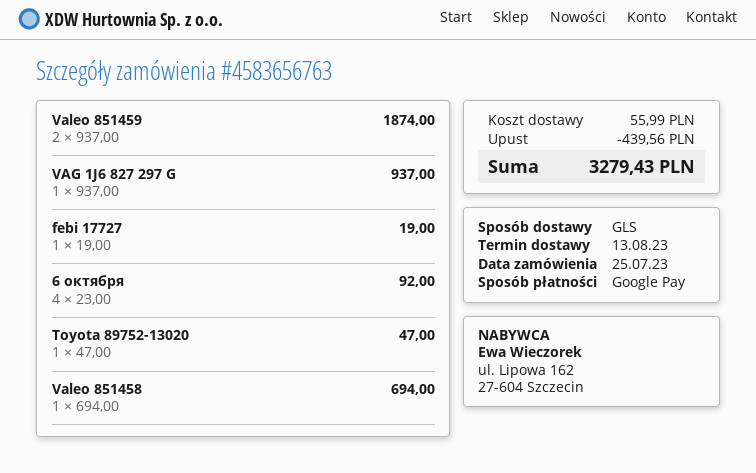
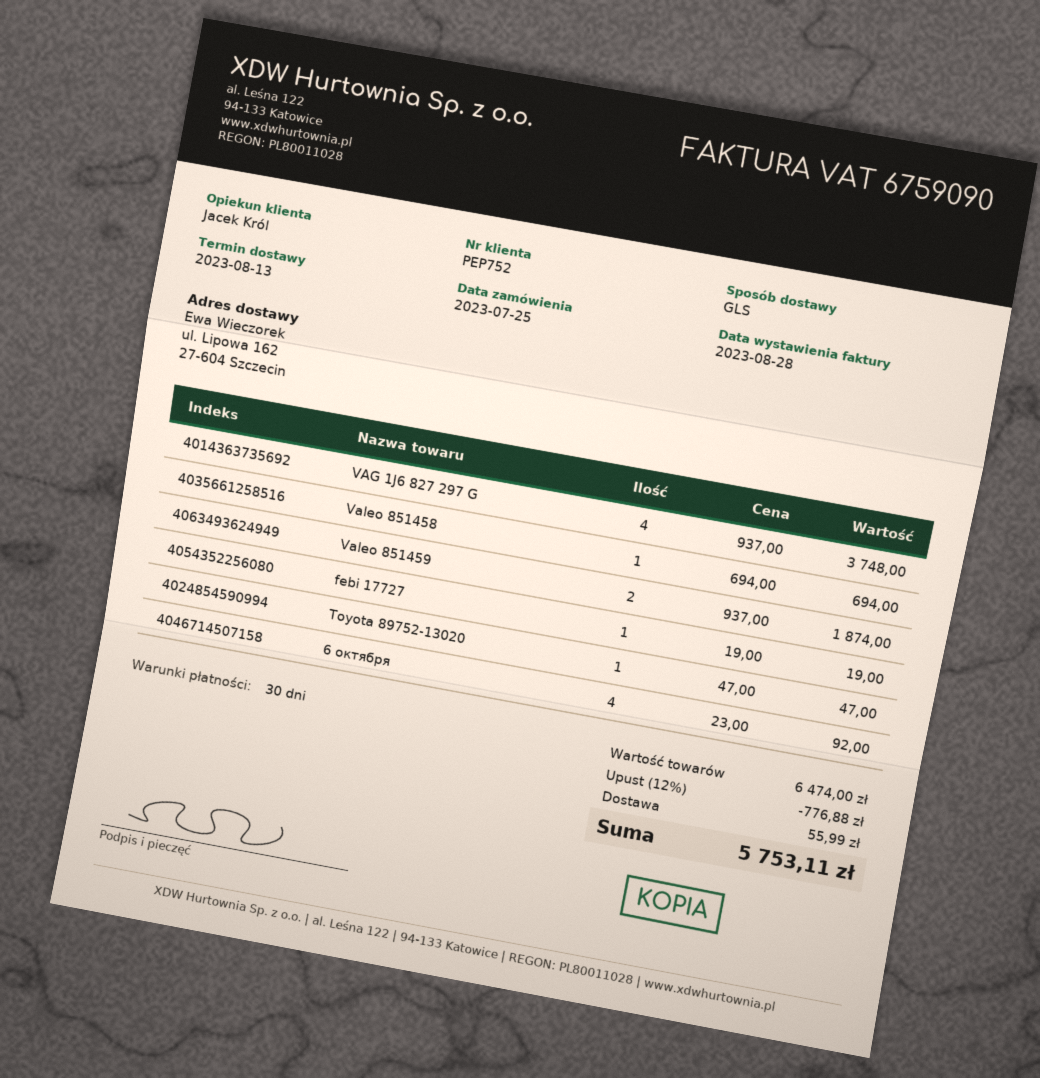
VAG 1J6 827 297 G: 1 x 937.00 = 937.00 -> 4 x 937.00 = 3748.00
discount: 439.56 -> 776.88
total: 3279.43 -> 5753.11

